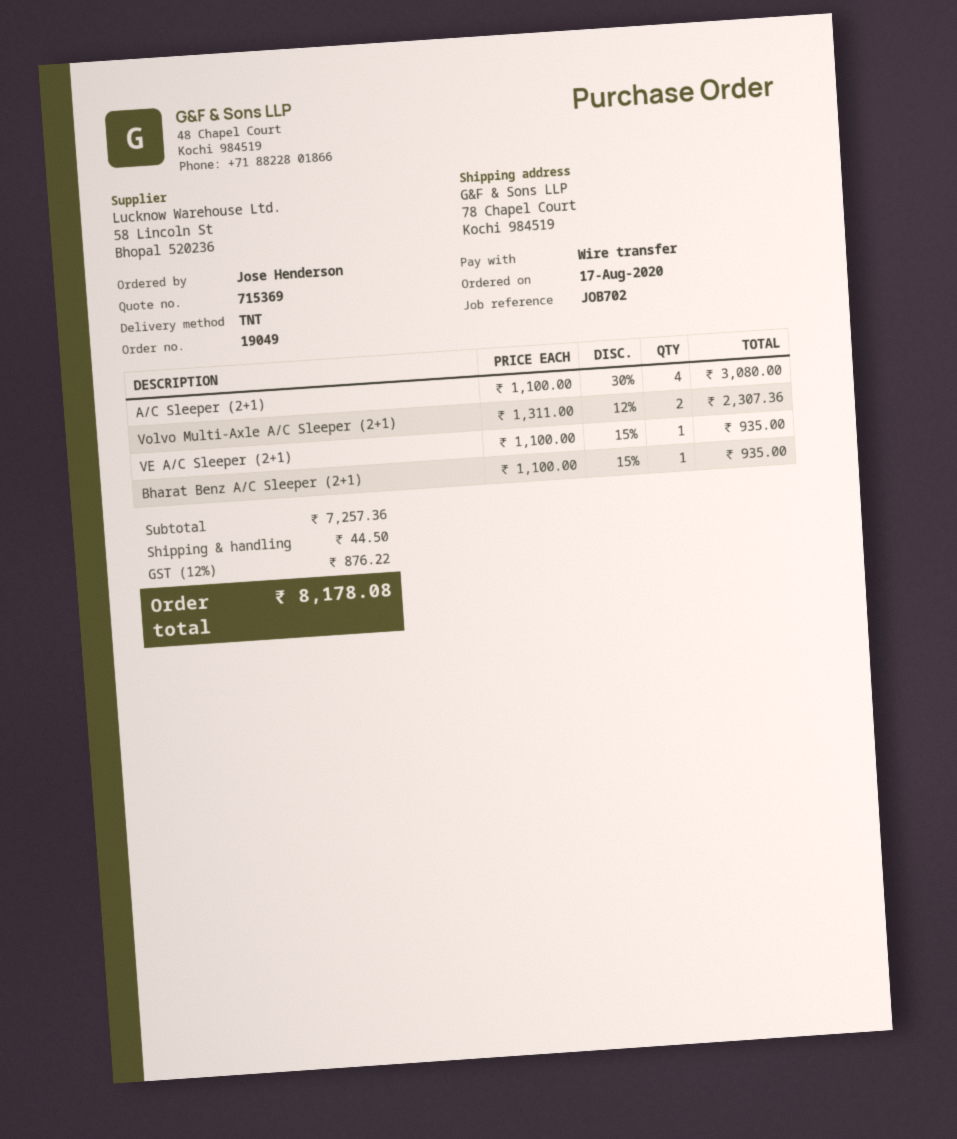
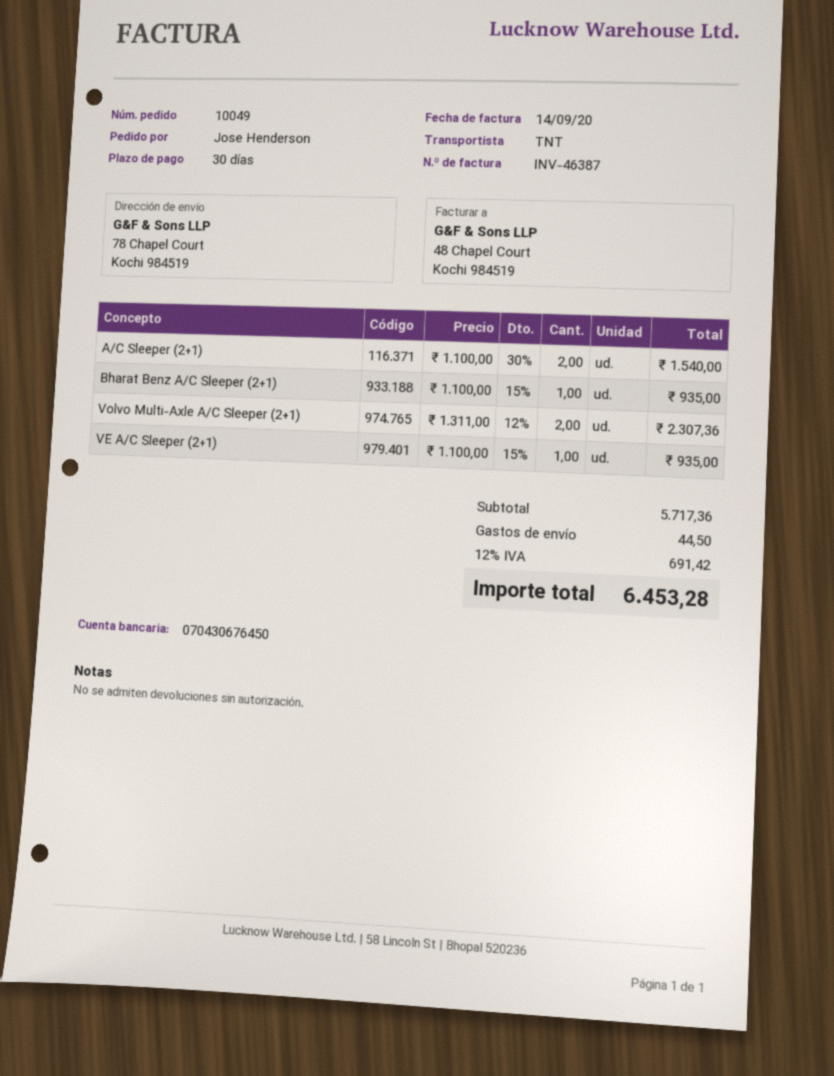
order number: 19049 -> 10049
A/C Sleeper (2+1): 4 x 1100.00 - 30% = 3080.00 -> 2 x 1100.00 - 30% = 1540.00
subtotal: 7257.36 -> 5717.36
tax: 12% = 876.22 -> 12% = 691.42
total: 8178.08 -> 6453.28

